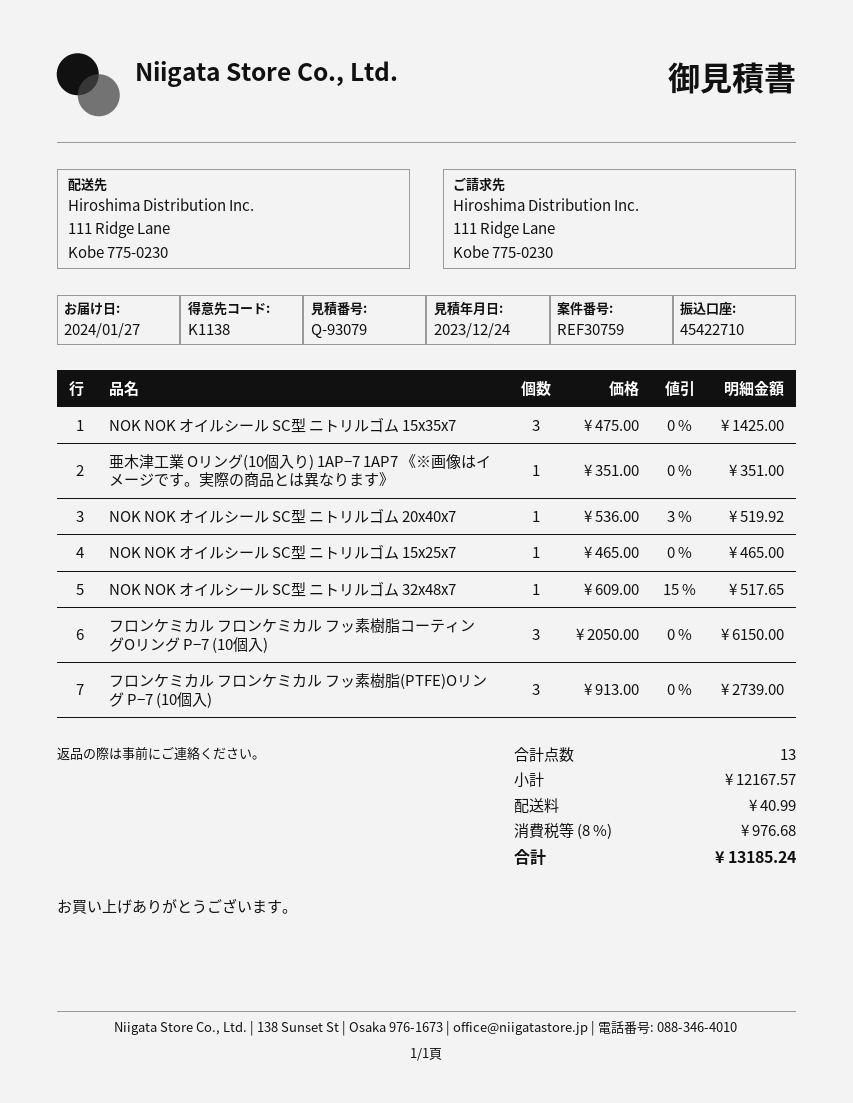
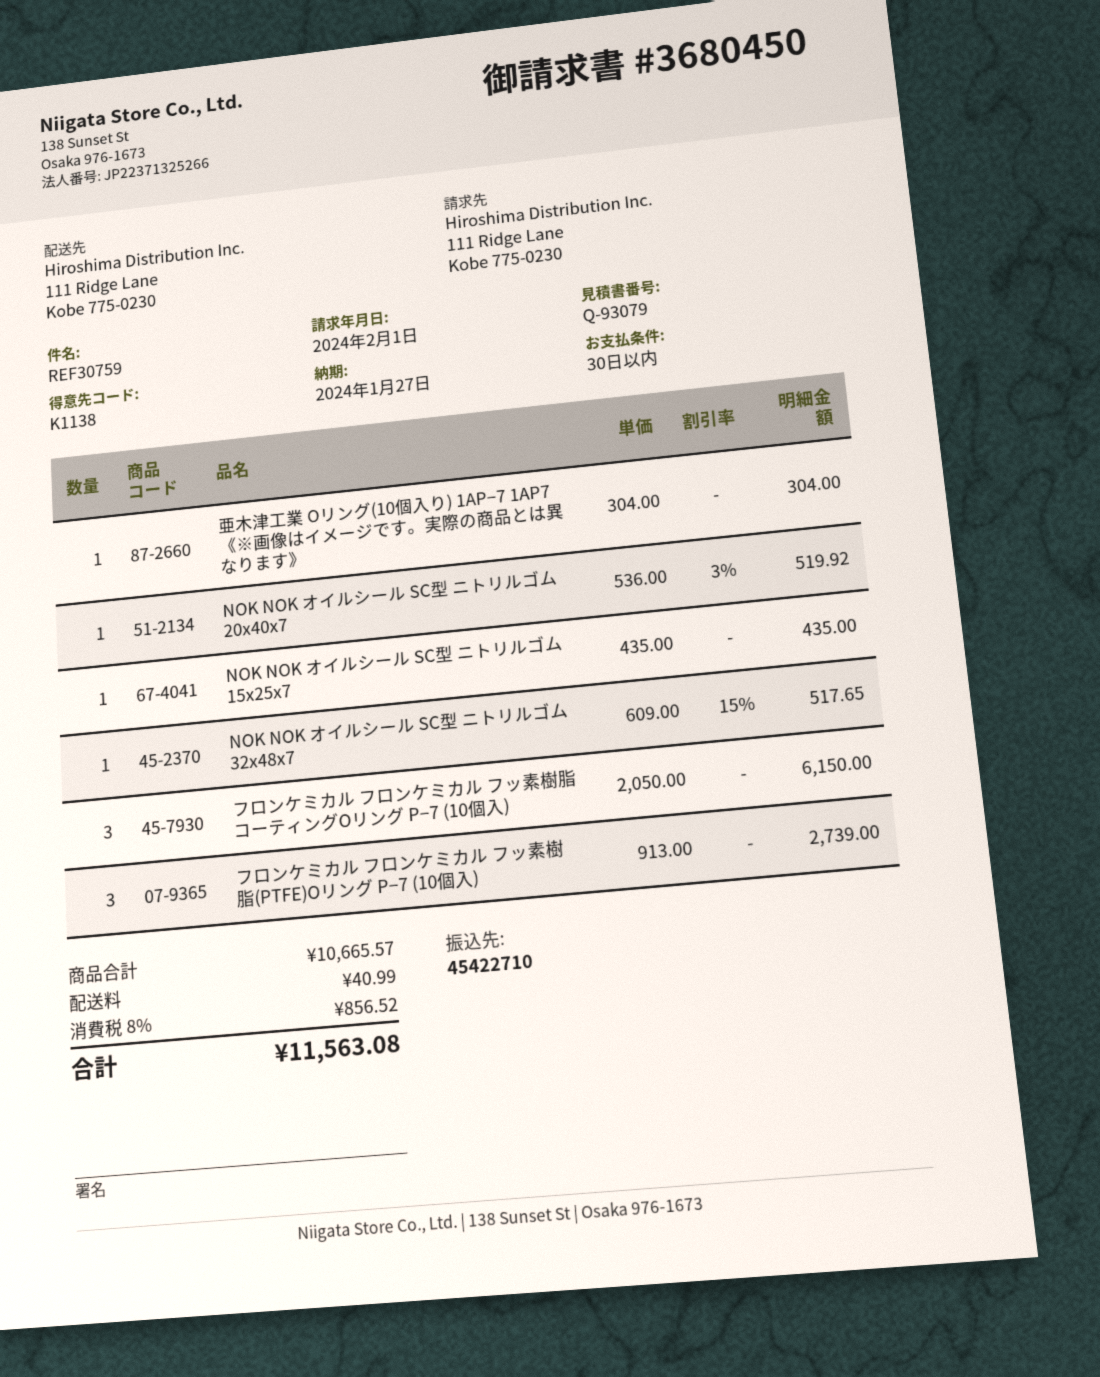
NOK NOK オイルシール SC型 ニトリルゴム 15x35x7: 3 x 475.00 = 1425.00 -> none
亜木津工業 Oリング(10個入り) 1AP−7 1AP7 《※画像はイメージです。実際の商品とは異なります》: 1 x 351.00 = 351.00 -> 1 x 304.00 = 304.00
NOK NOK オイルシール SC型 ニトリルゴム 15x25x7: 1 x 465.00 = 465.00 -> 1 x 435.00 = 435.00
subtotal: 12167.57 -> 10665.57
tax: 8% = 976.68 -> 8% = 856.52
total: 13185.24 -> 11563.08

